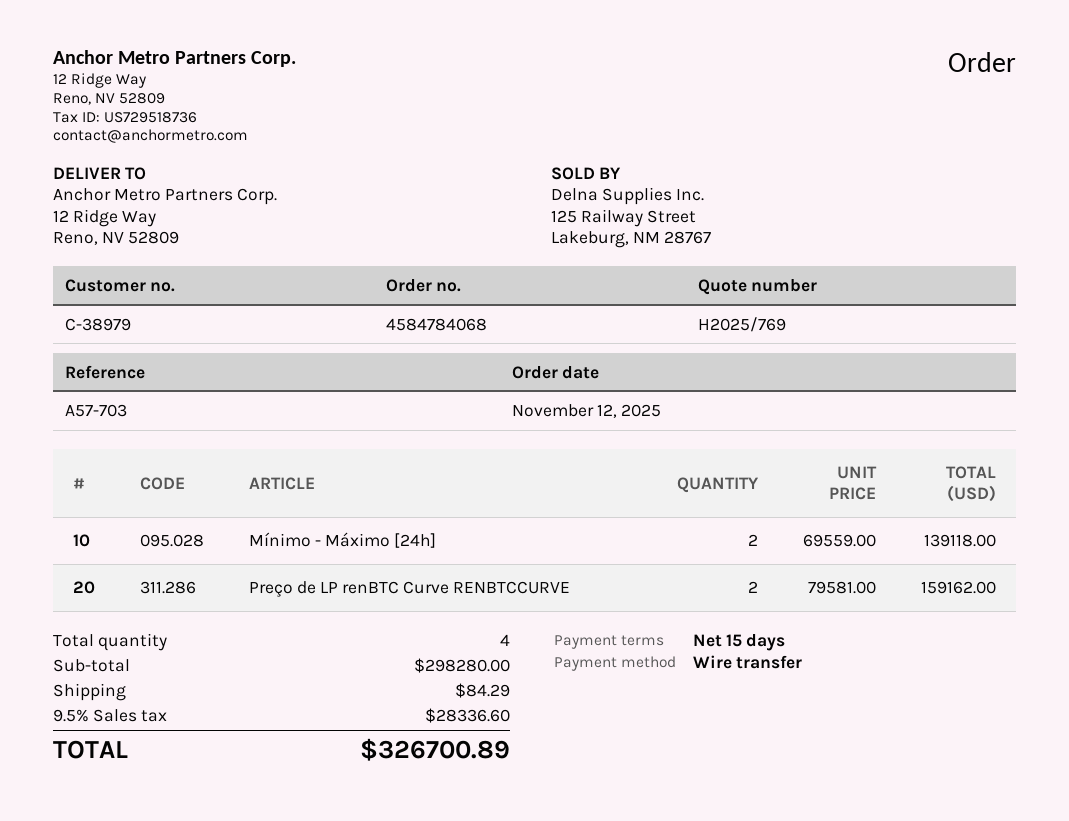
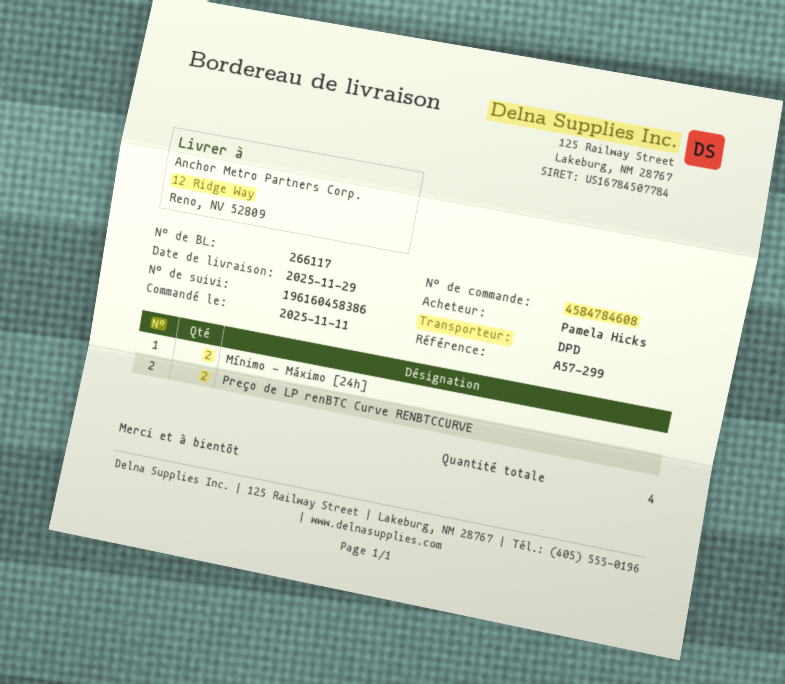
order number: 4584784068 -> 4584784608
order date: 2025-11-12 -> 2025-11-11
reference: A57-703 -> A57-299

